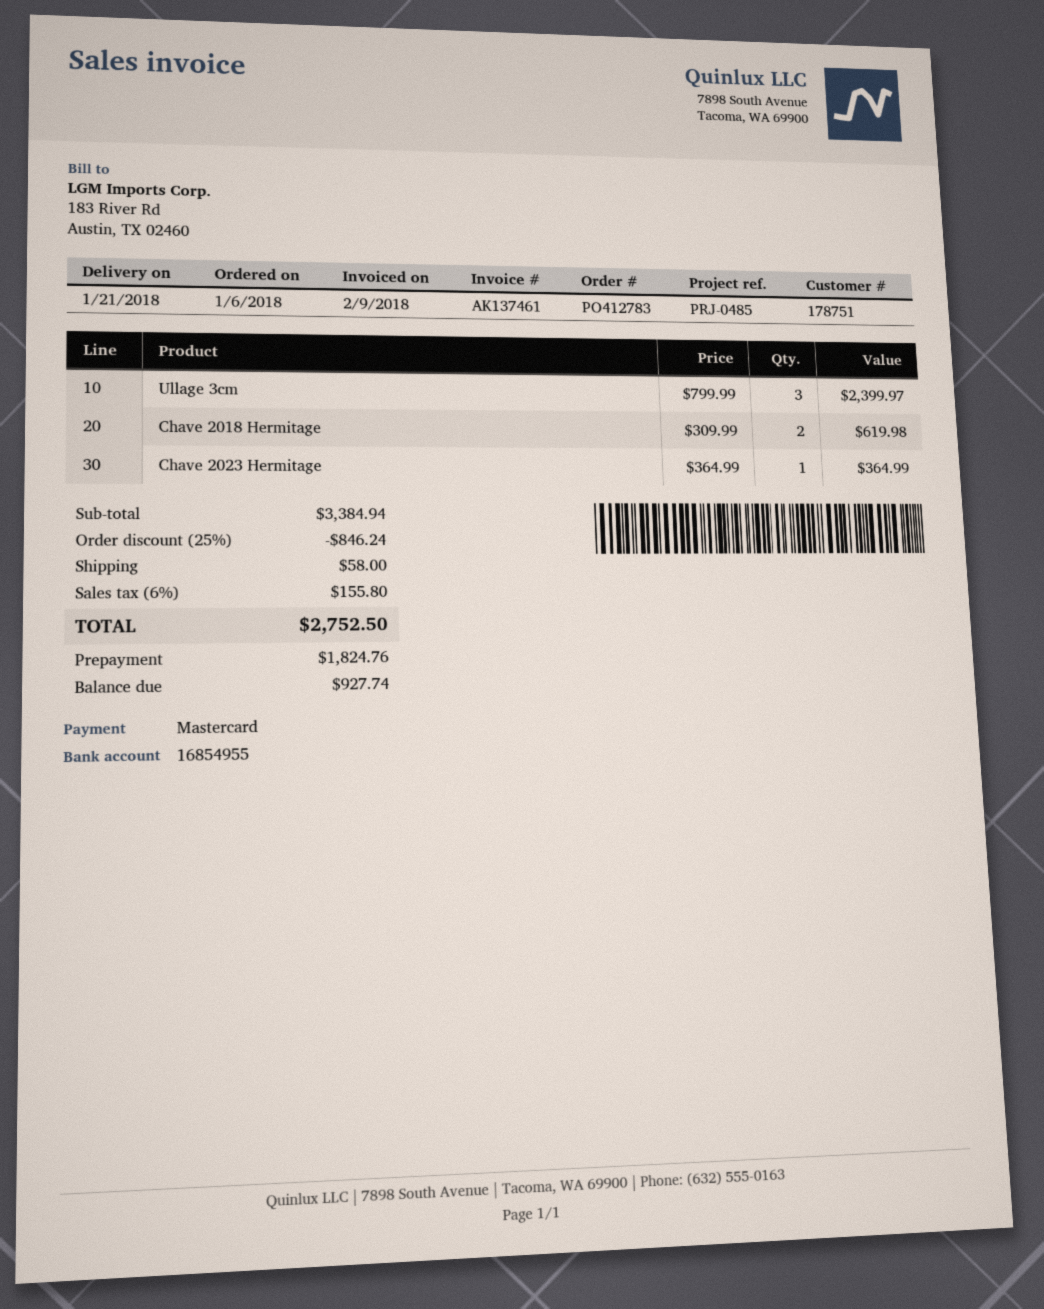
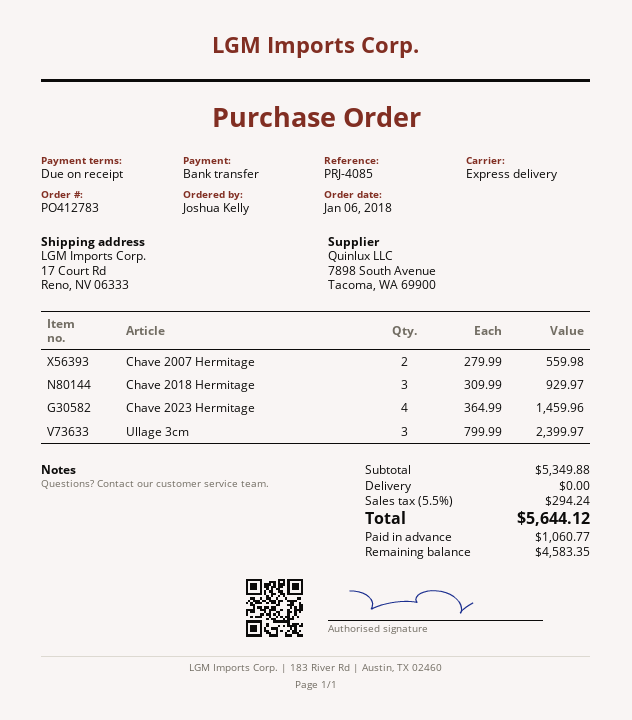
reference: PRJ-0485 -> PRJ-4085
payment method: Mastercard -> bank transfer
Chave 2018 Hermitage: 2 x 309.99 = 619.98 -> 3 x 309.99 = 929.97
Chave 2023 Hermitage: 1 x 364.99 = 364.99 -> 4 x 364.99 = 1459.96
Chave 2007 Hermitage: none -> 2 x 279.99 = 559.98
subtotal: 3384.94 -> 5349.88
discount: 25% = 846.24 -> none
shipping: 58.00 -> 0.00
tax: 6% = 155.80 -> 5.5% = 294.24
total: 2752.50 -> 5644.12
deposit: 1824.76 -> 1060.77
balance: 927.74 -> 4583.35

